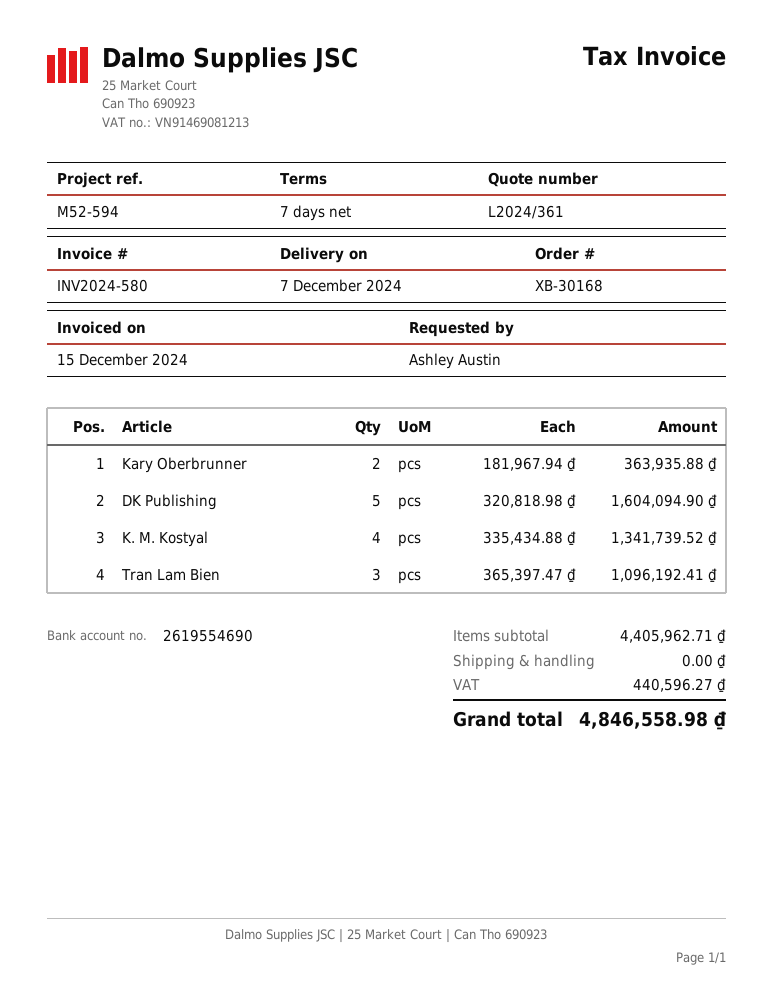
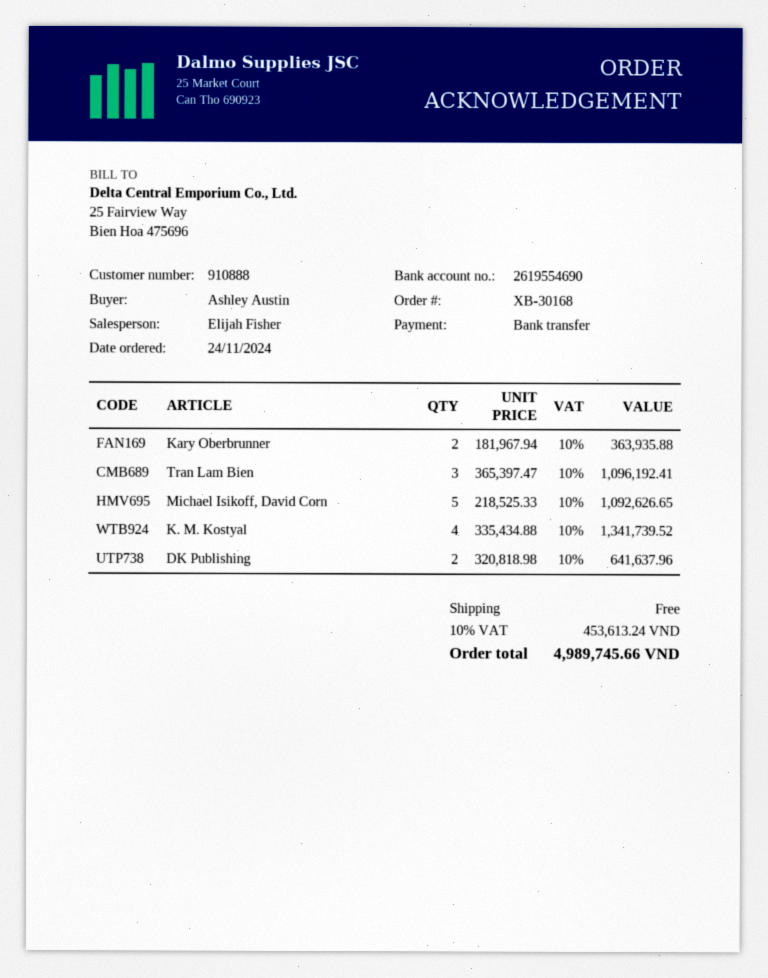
DK Publishing: 5 x 320818.98 = 1604094.90 -> 2 x 320818.98 = 641637.96
Michael Isikoff, David Corn: none -> 5 x 218525.33 = 1092626.65
tax: 440596.27 -> 453613.24
total: 4846558.98 -> 4989745.66

